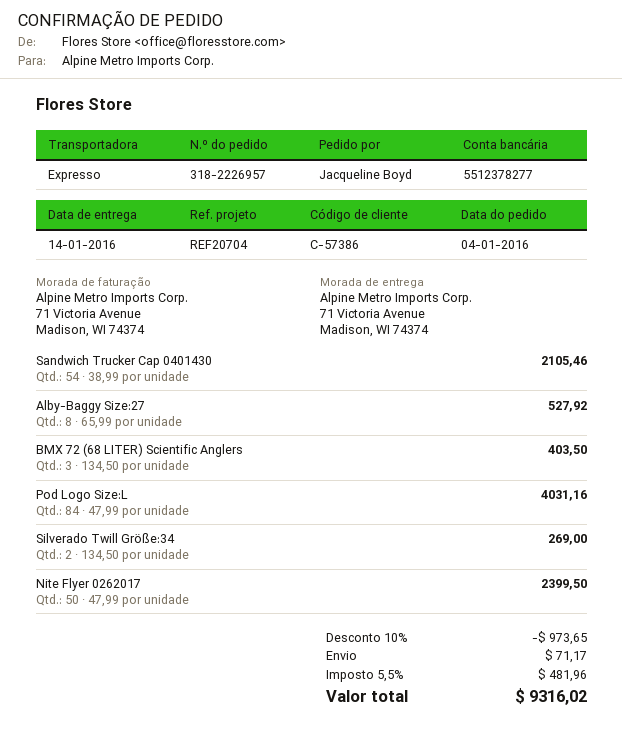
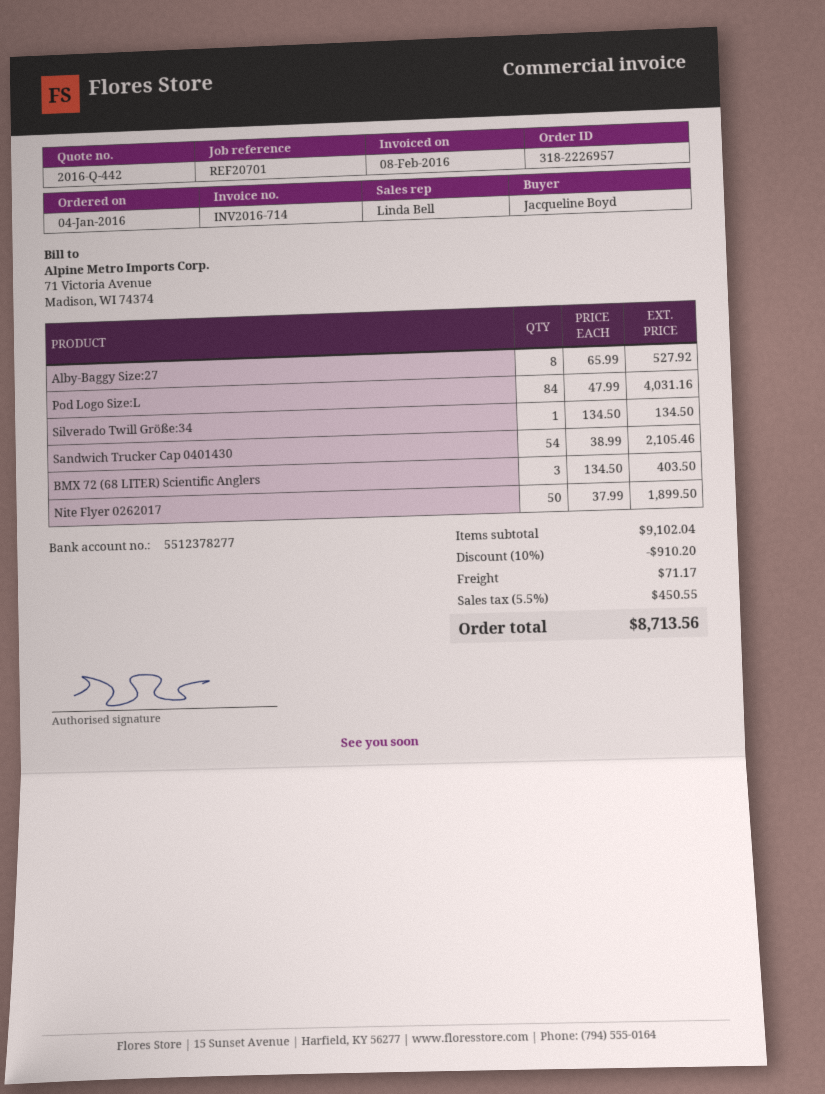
reference: REF20704 -> REF20701
Silverado Twill Größe:34: 2 x 134.50 = 269.00 -> 1 x 134.50 = 134.50
Nite Flyer 0262017: 50 x 47.99 = 2399.50 -> 50 x 37.99 = 1899.50
discount: 10% = 973.65 -> 10% = 910.20
tax: 5.5% = 481.96 -> 5.5% = 450.55
total: 9316.02 -> 8713.56

